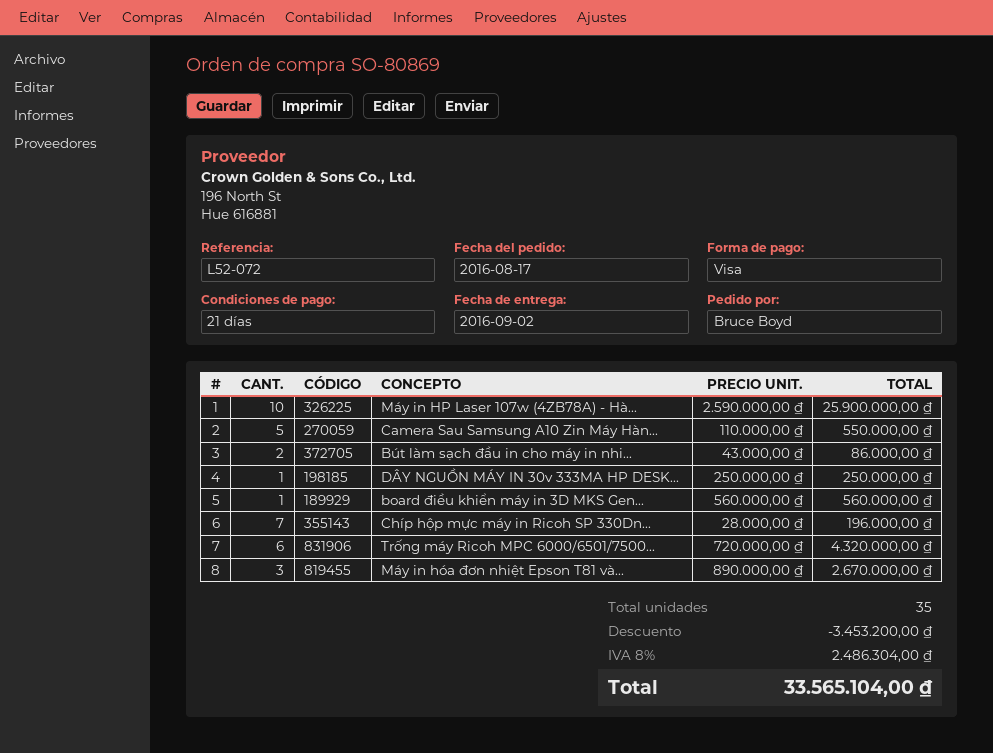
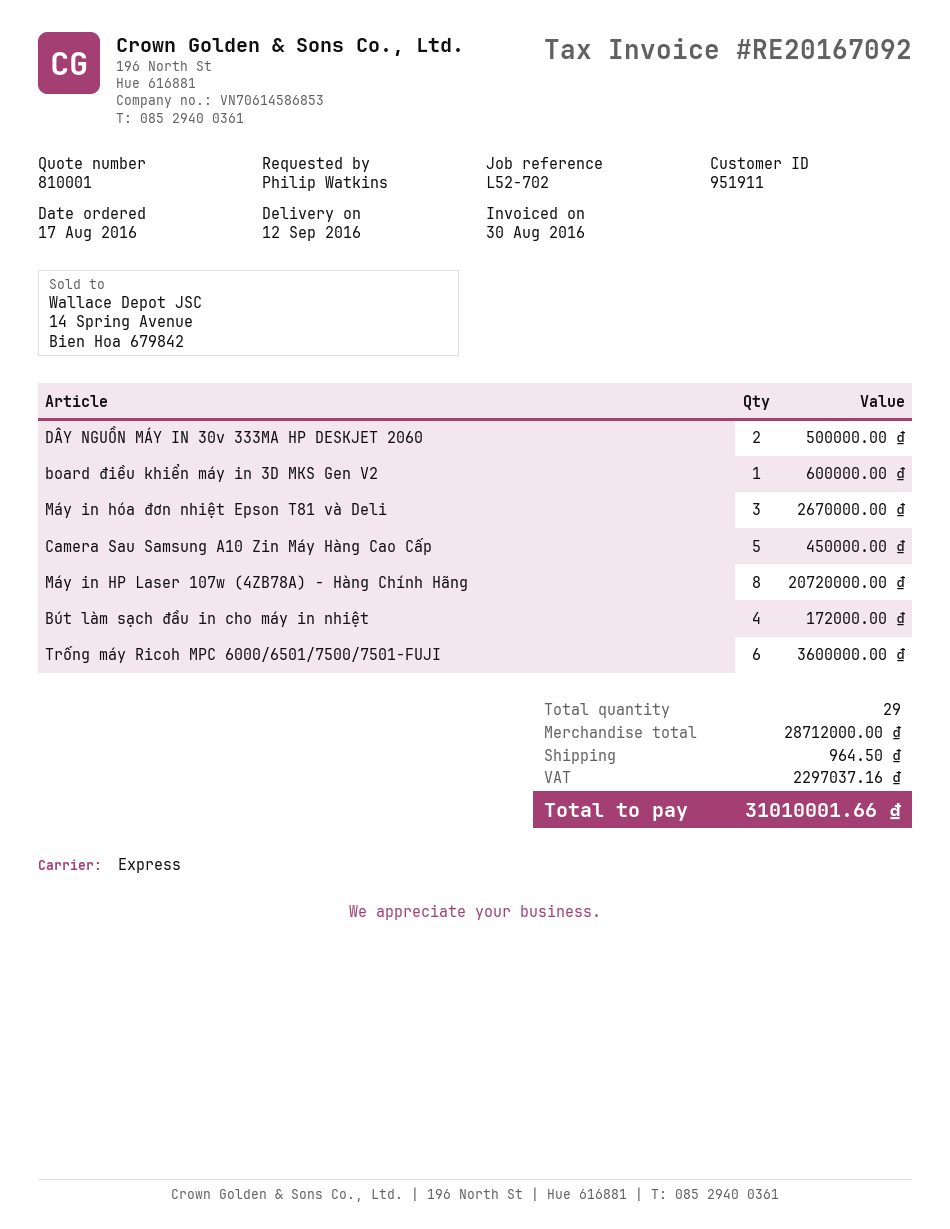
delivery date: 2016-09-02 -> 2016-09-12
reference: L52-072 -> L52-702
ordered by: Bruce Boyd -> Philip Watkins
Máy in HP Laser 107w (4ZB78A) - Hà...: 10 for 25900000.00 -> 8 for 20720000.00
Camera Sau Samsung A10 Zin Máy Hàn...: 5 for 550000.00 -> 5 for 450000.00
Bút làm sạch đầu in cho máy in nhi...: 2 for 86000.00 -> 4 for 172000.00
DÂY NGUỒN MÁY IN 30v 333MA HP DESK...: 1 for 250000.00 -> 2 for 500000.00
board điều khiển máy in 3D MKS Gen...: 1 for 560000.00 -> 1 for 600000.00
Chíp hộp mực máy in Ricoh SP 330Dn...: 7 for 196000.00 -> none
Trống máy Ricoh MPC 6000/6501/7500...: 6 for 4320000.00 -> 6 for 3600000.00
total quantity: 35 -> 29
discount: 3453200.00 -> none
shipping: none -> 964.50
tax: 2486304.00 -> 2297037.16
total: 33565104.00 -> 31010001.66

